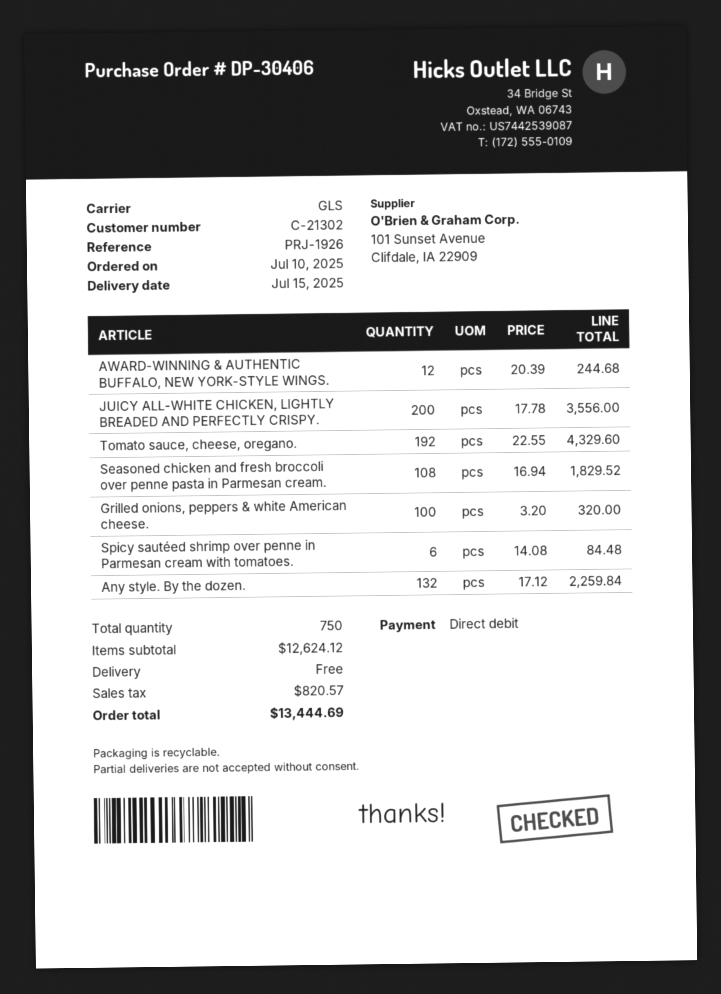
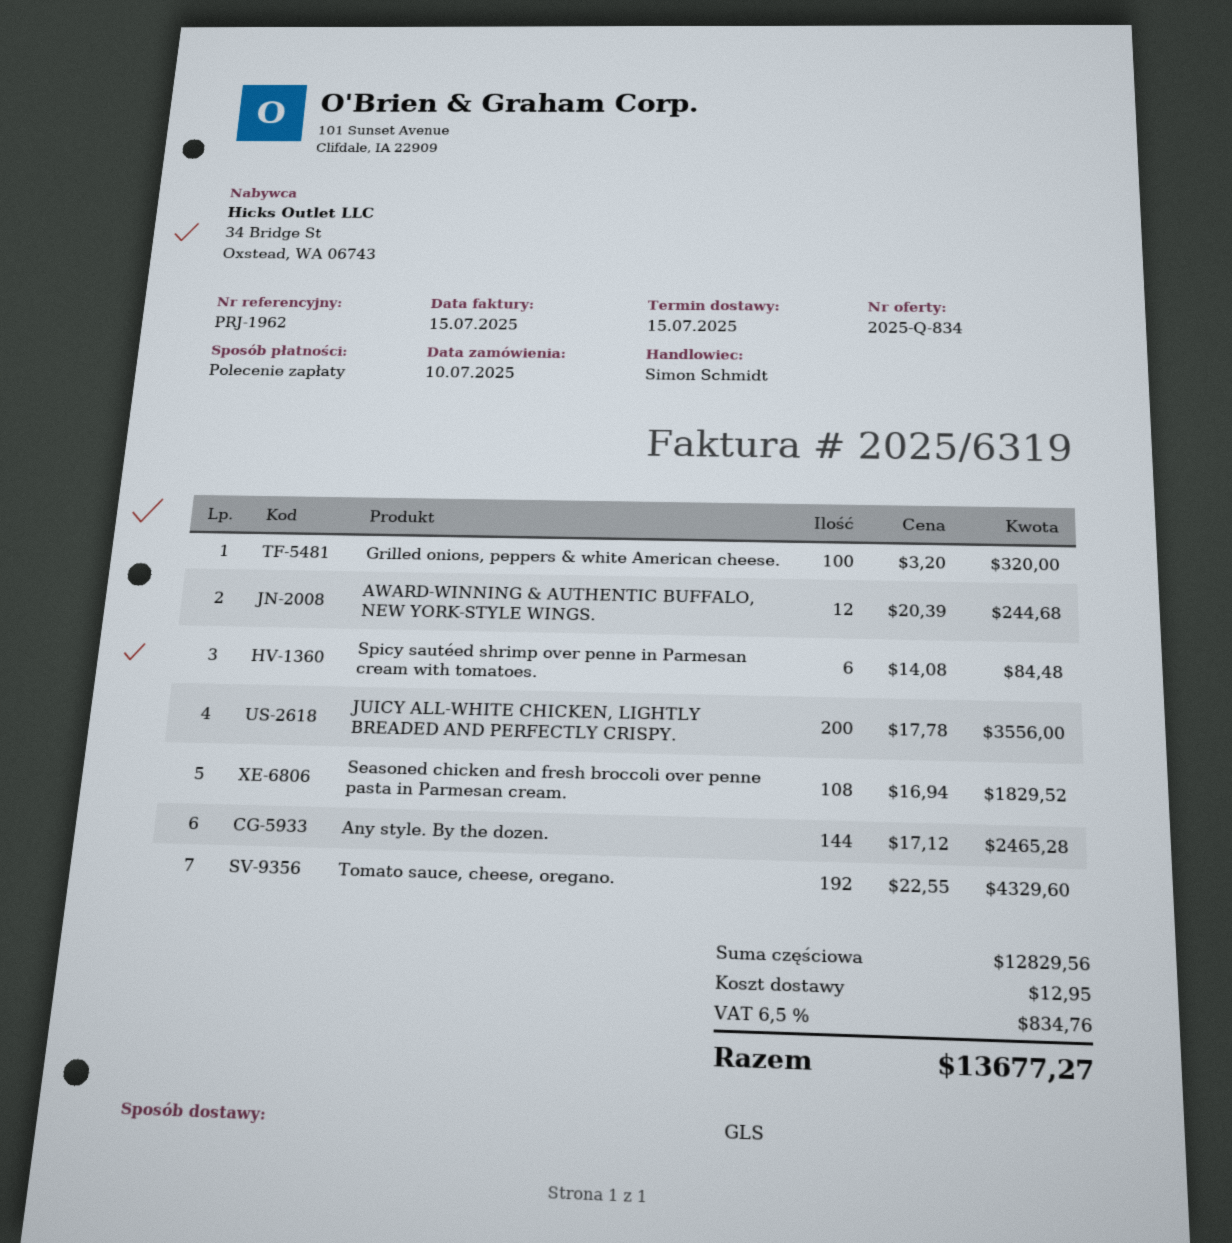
reference: PRJ-1926 -> PRJ-1962
Any style. By the dozen.: 132 x 17.12 = 2259.84 -> 144 x 17.12 = 2465.28
subtotal: 12624.12 -> 12829.56
shipping: 0.00 -> 12.95
tax: 820.57 -> 834.76
total: 13444.69 -> 13677.27

